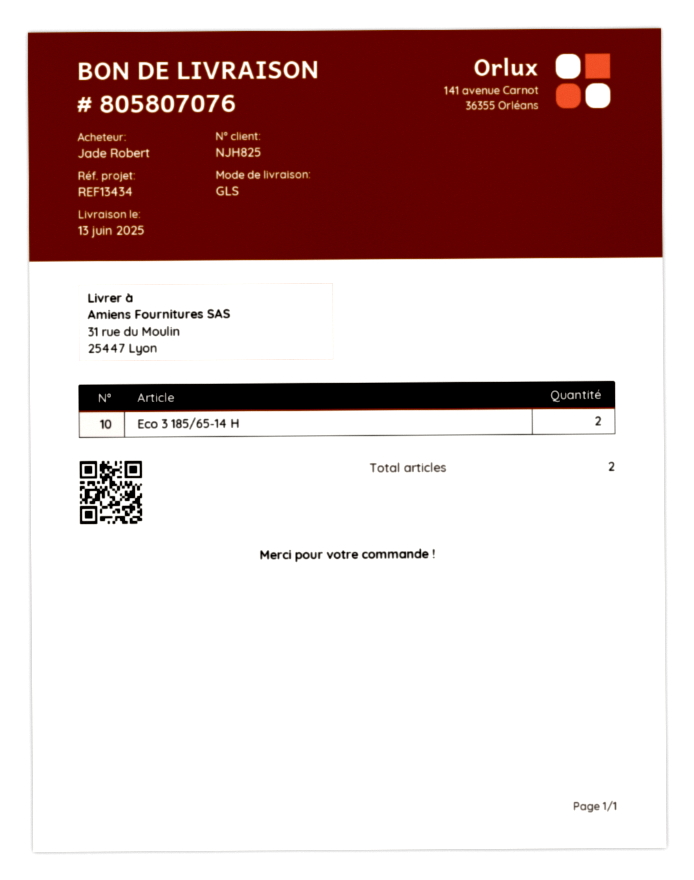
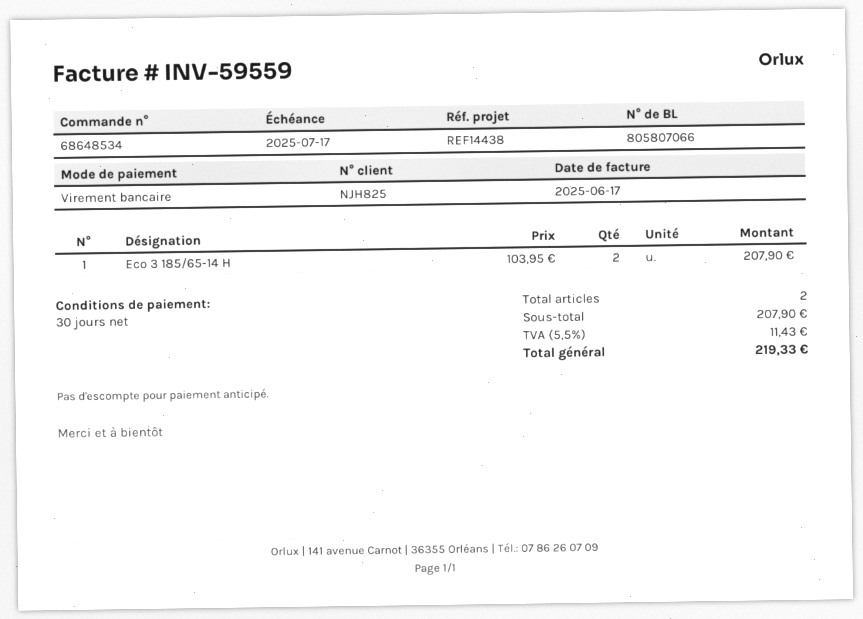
delivery note number: 805807076 -> 805807066
reference: REF13434 -> REF14438

